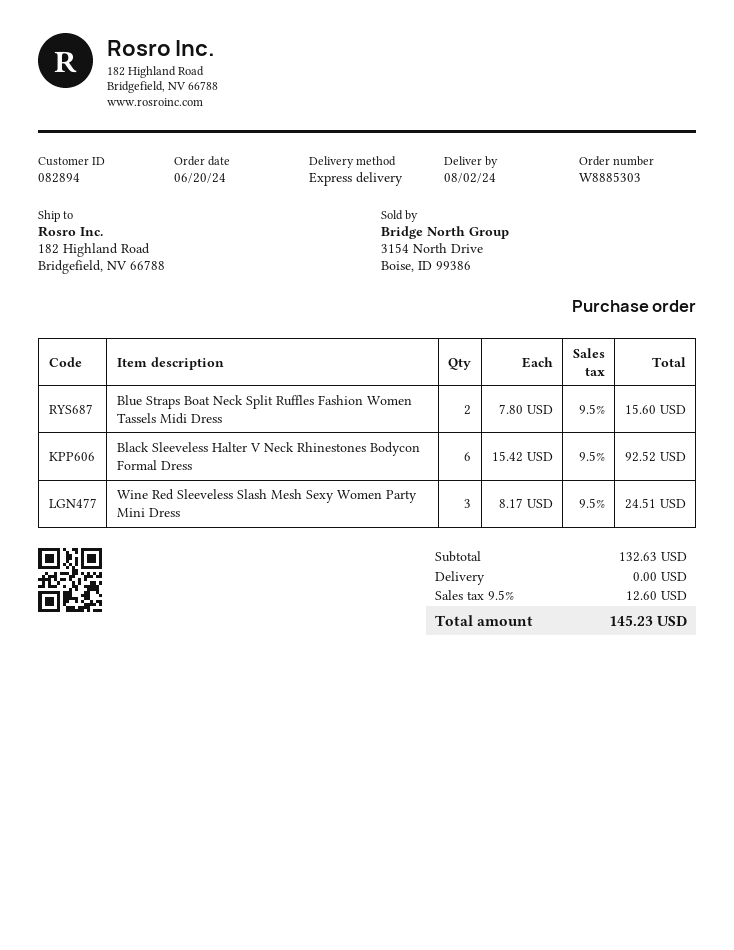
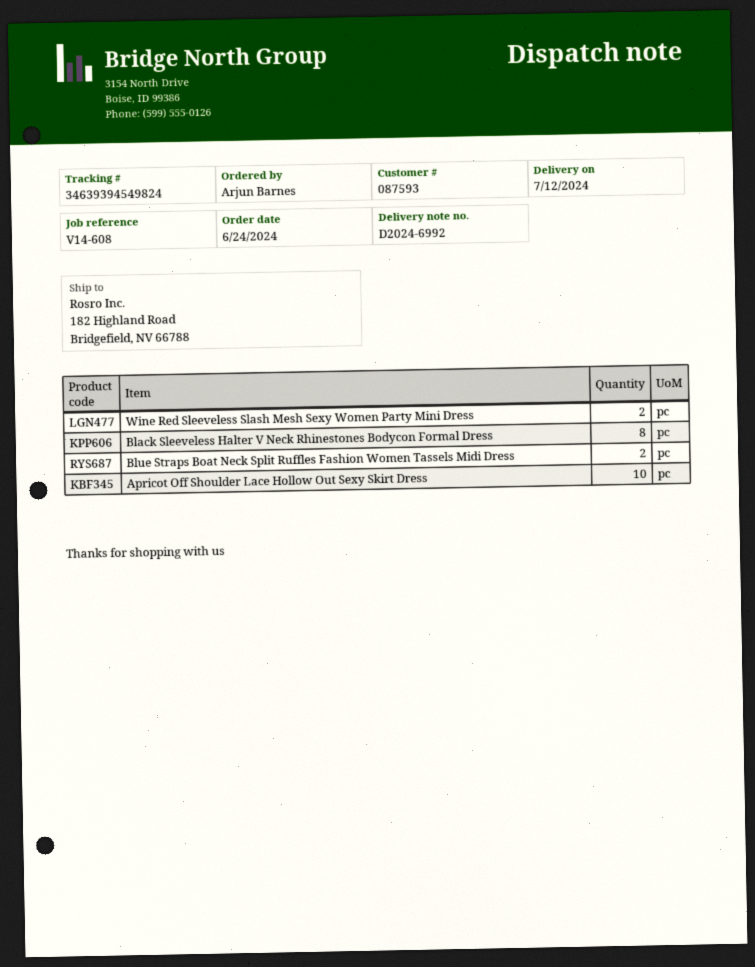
order date: 2024-06-20 -> 2024-06-24
delivery date: 2024-08-02 -> 2024-07-12
customer number: 082894 -> 087593
Black Sleeveless Halter V Neck Rhinestones Bodycon Formal Dress: 6 -> 8
Wine Red Sleeveless Slash Mesh Sexy Women Party Mini Dress: 3 -> 2
Apricot Off Shoulder Lace Hollow Out Sexy Skirt Dress: none -> 10

